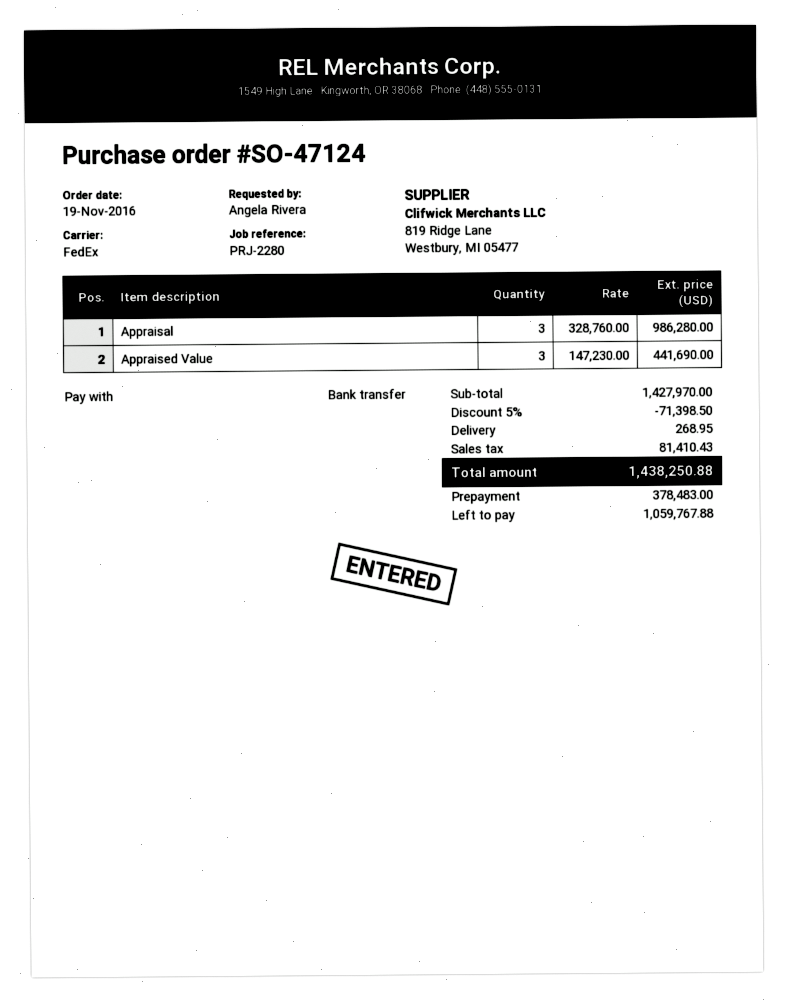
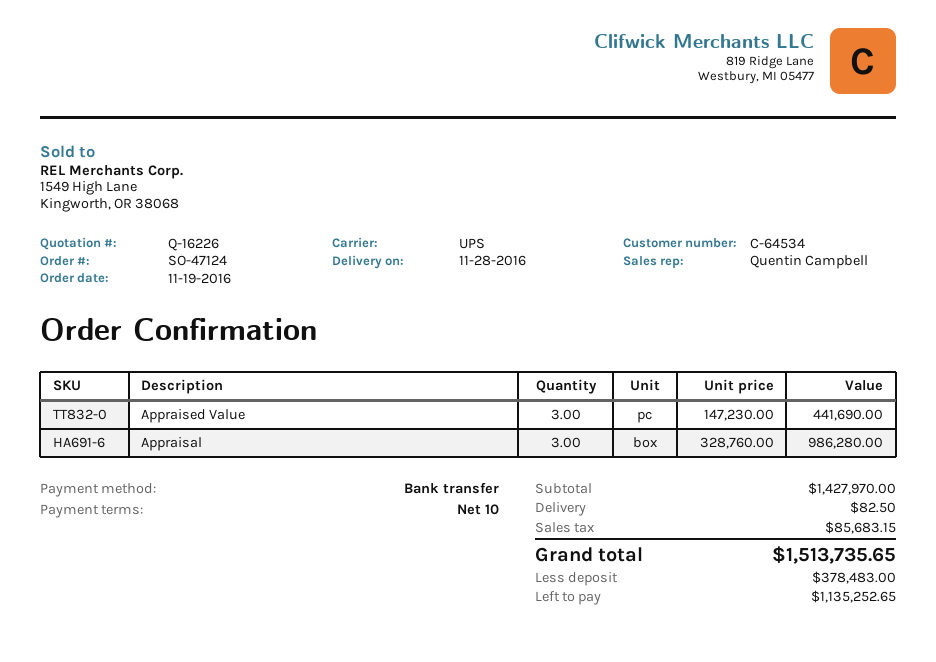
shipping method: FedEx -> UPS
discount: 5% = 71398.50 -> none
shipping: 268.95 -> 82.50
tax: 81410.43 -> 85683.15
total: 1438250.88 -> 1513735.65
balance: 1059767.88 -> 1135252.65

